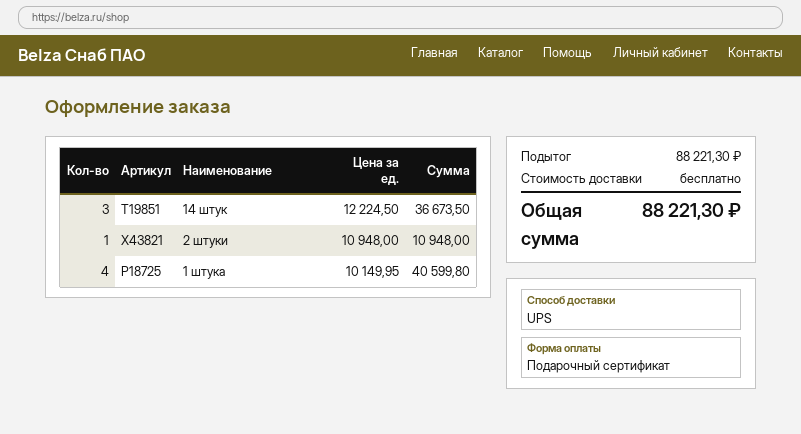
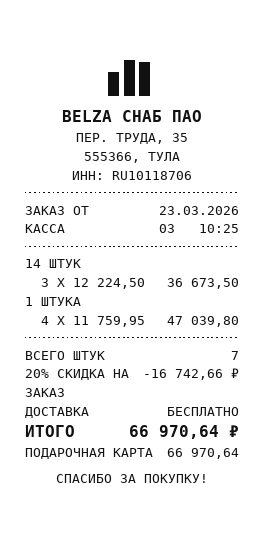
2 штуки: 1 x 10948.00 = 10948.00 -> none
1 штука: 4 x 10149.95 = 40599.80 -> 4 x 11759.95 = 47039.80
discount: none -> 20% = 16742.66
total: 88221.30 -> 66970.64

